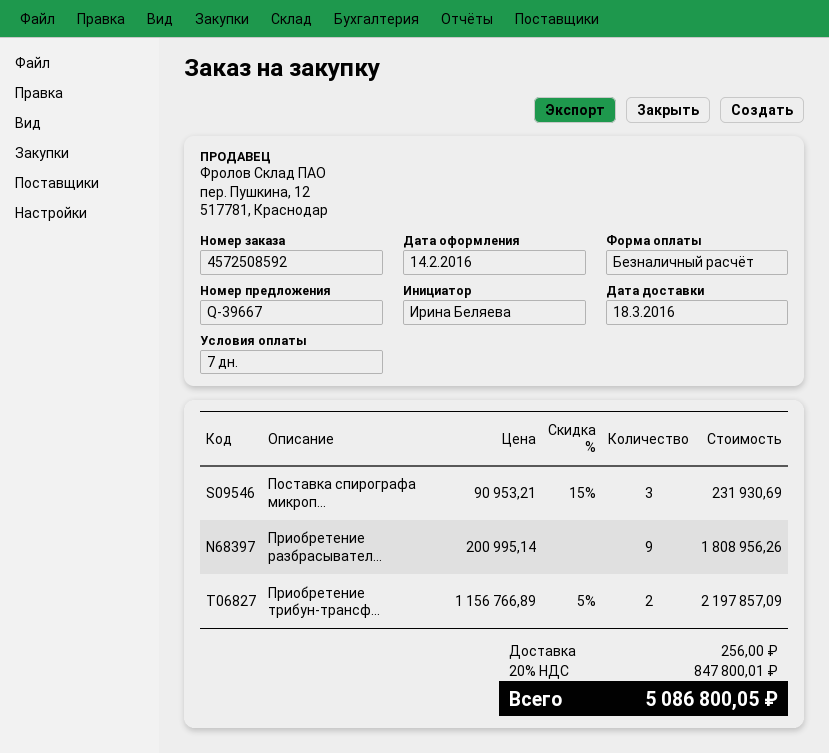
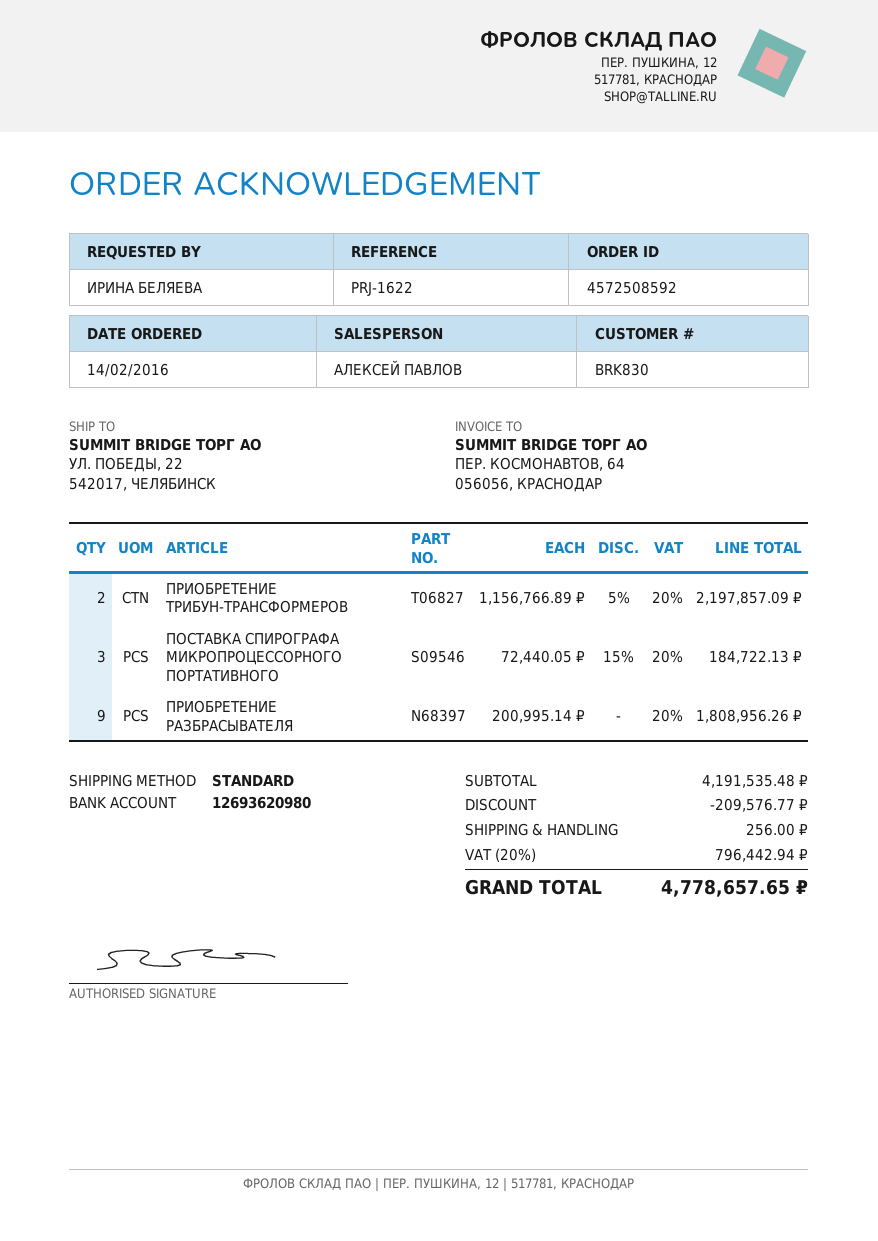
Поставка спирографа микроп...: 3 x 90953.21 - 15% = 231930.69 -> 3 x 72440.05 - 15% = 184722.13
discount: none -> 209576.77
tax: 20% = 847800.01 -> 20% = 796442.94
total: 5086800.05 -> 4778657.65

